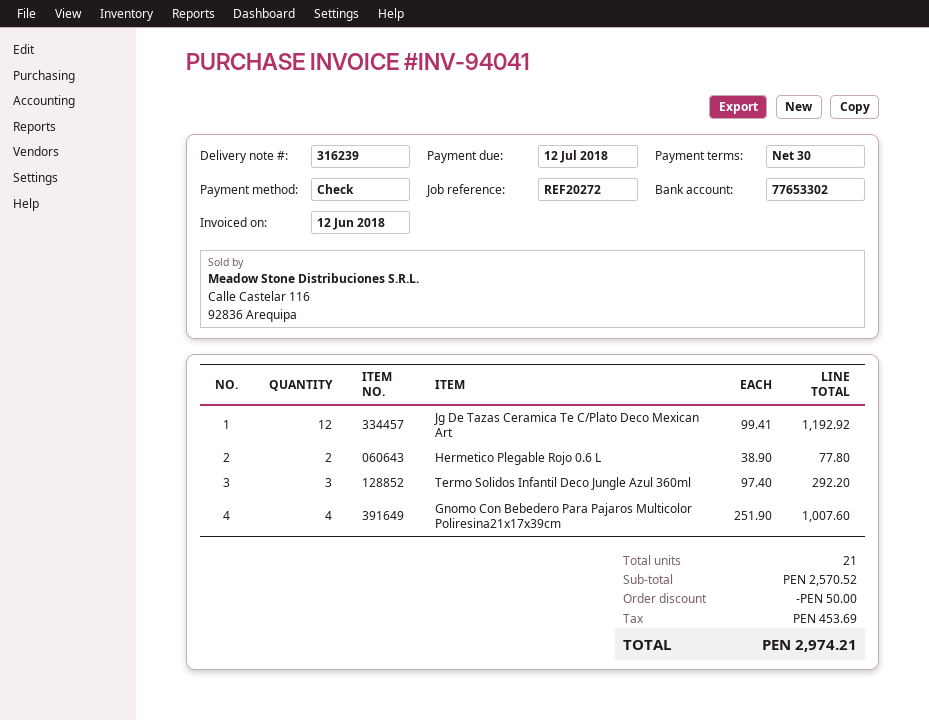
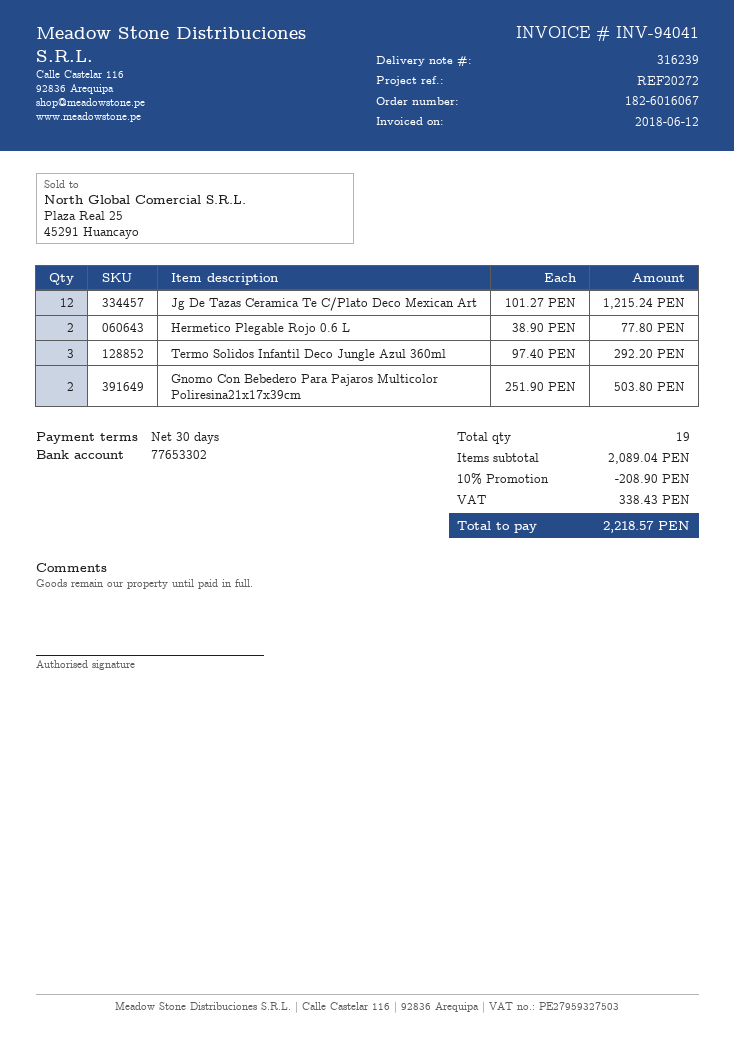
Jg De Tazas Ceramica Te C/Plato Deco Mexican Art: 12 x 99.41 = 1192.92 -> 12 x 101.27 = 1215.24
Gnomo Con Bebedero Para Pajaros Multicolor Poliresina21x17x39cm: 4 x 251.90 = 1007.60 -> 2 x 251.90 = 503.80
total quantity: 21 -> 19
subtotal: 2570.52 -> 2089.04
discount: 50.00 -> 208.90
tax: 453.69 -> 338.43
total: 2974.21 -> 2218.57

